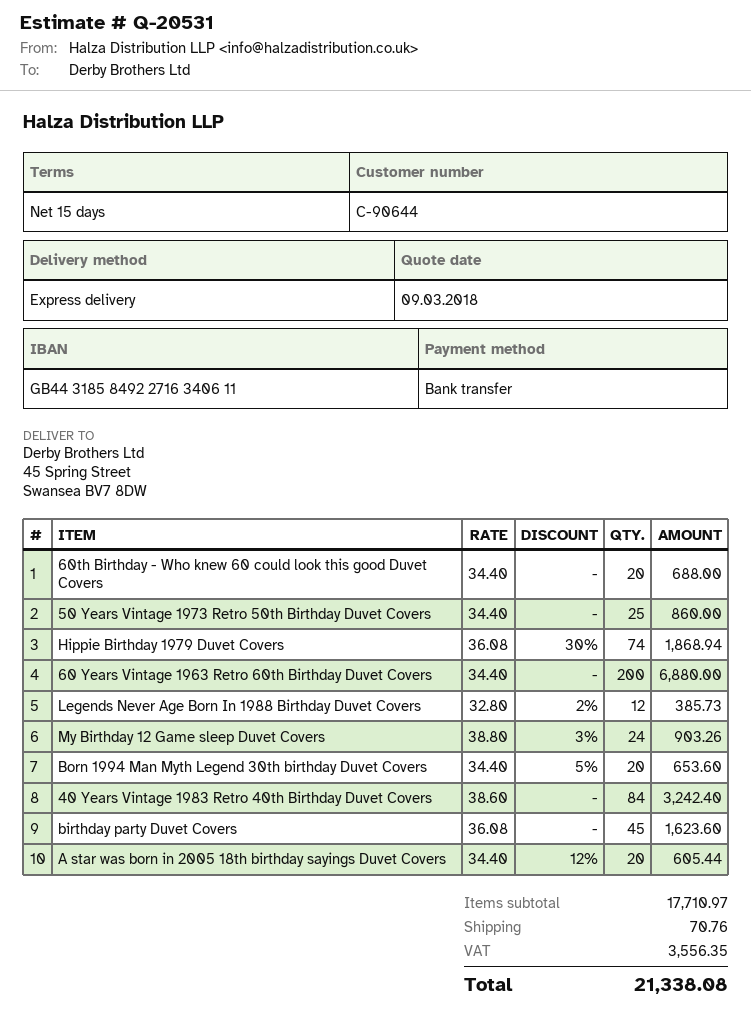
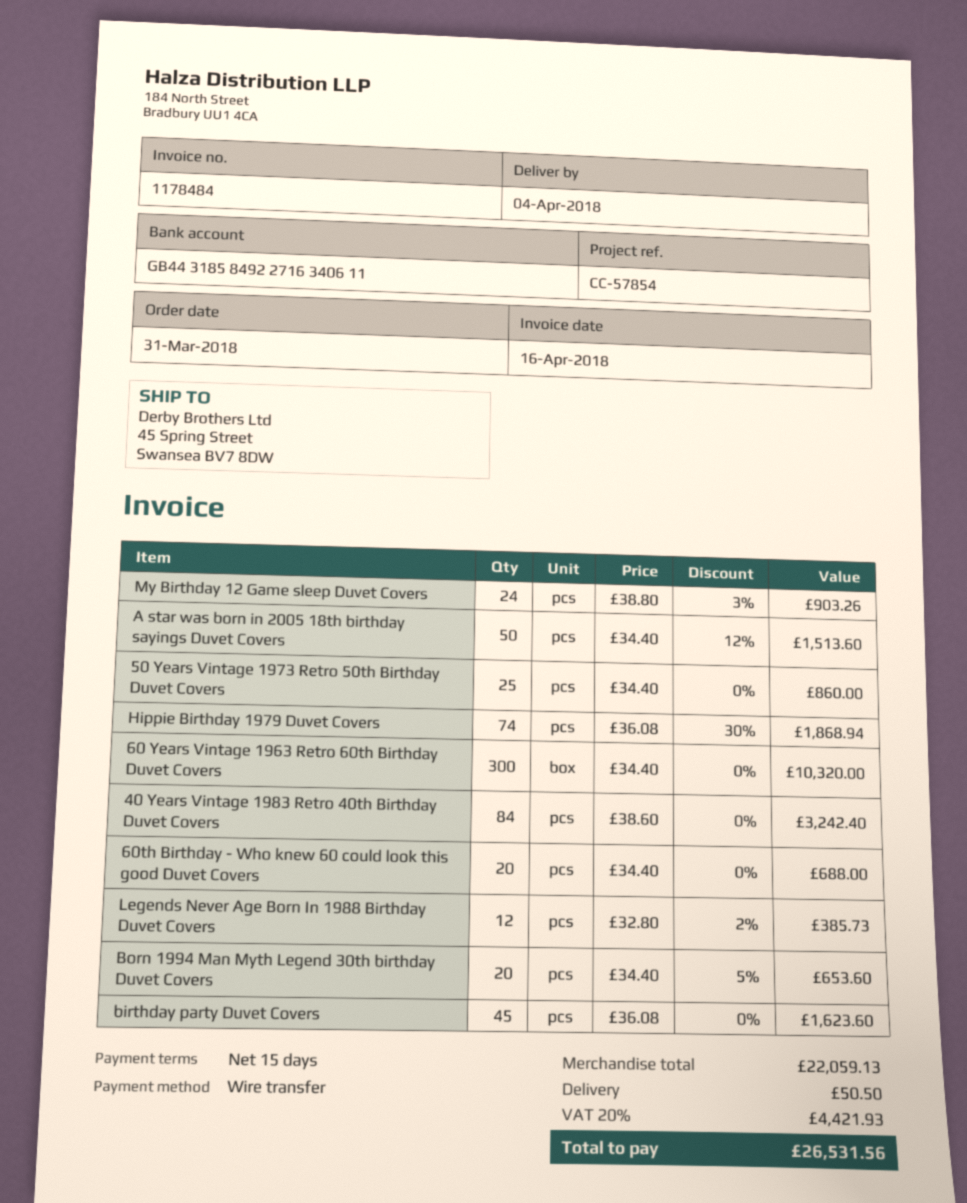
60 Years Vintage 1963 Retro 60th Birthday Duvet Covers: 200 x 34.40 = 6880.00 -> 300 x 34.40 = 10320.00
A star was born in 2005 18th birthday sayings Duvet Covers: 20 x 34.40 - 12% = 605.44 -> 50 x 34.40 - 12% = 1513.60
subtotal: 17710.97 -> 22059.13
shipping: 70.76 -> 50.50
tax: 3556.35 -> 4421.93
total: 21338.08 -> 26531.56

